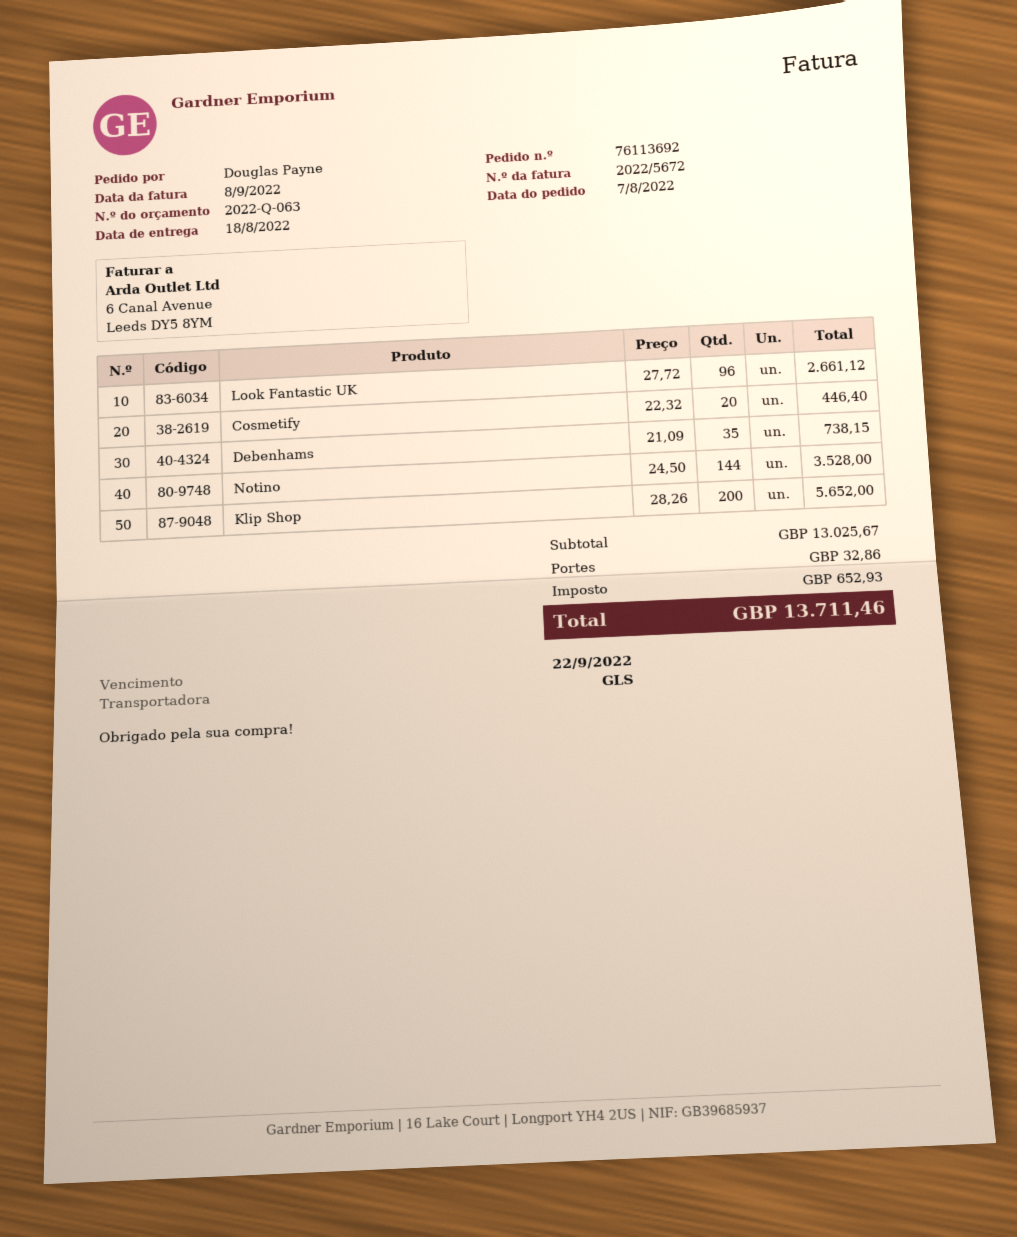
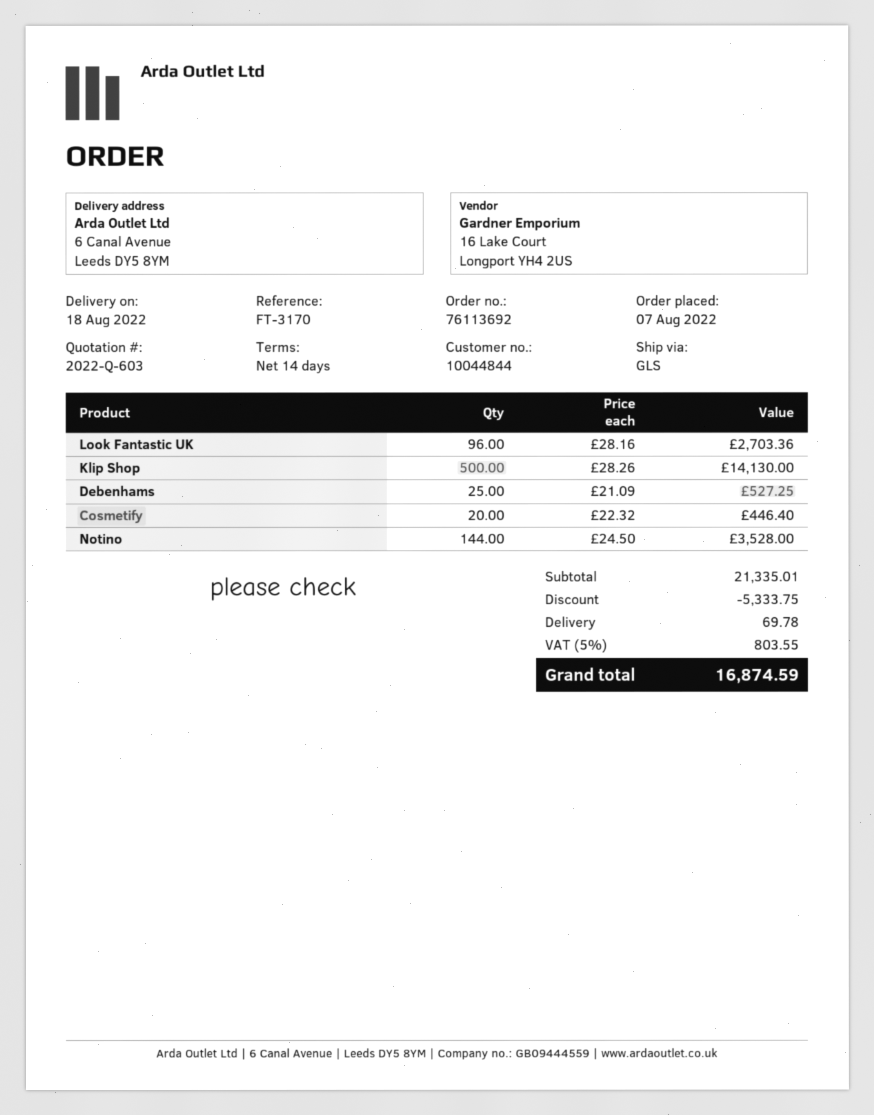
quote number: 2022-Q-063 -> 2022-Q-603
Look Fantastic UK: 96 x 27.72 = 2661.12 -> 96 x 28.16 = 2703.36
Debenhams: 35 x 21.09 = 738.15 -> 25 x 21.09 = 527.25
Klip Shop: 200 x 28.26 = 5652.00 -> 500 x 28.26 = 14130.00
subtotal: 13025.67 -> 21335.01
discount: none -> 5333.75
shipping: 32.86 -> 69.78
tax: 652.93 -> 803.55
total: 13711.46 -> 16874.59

